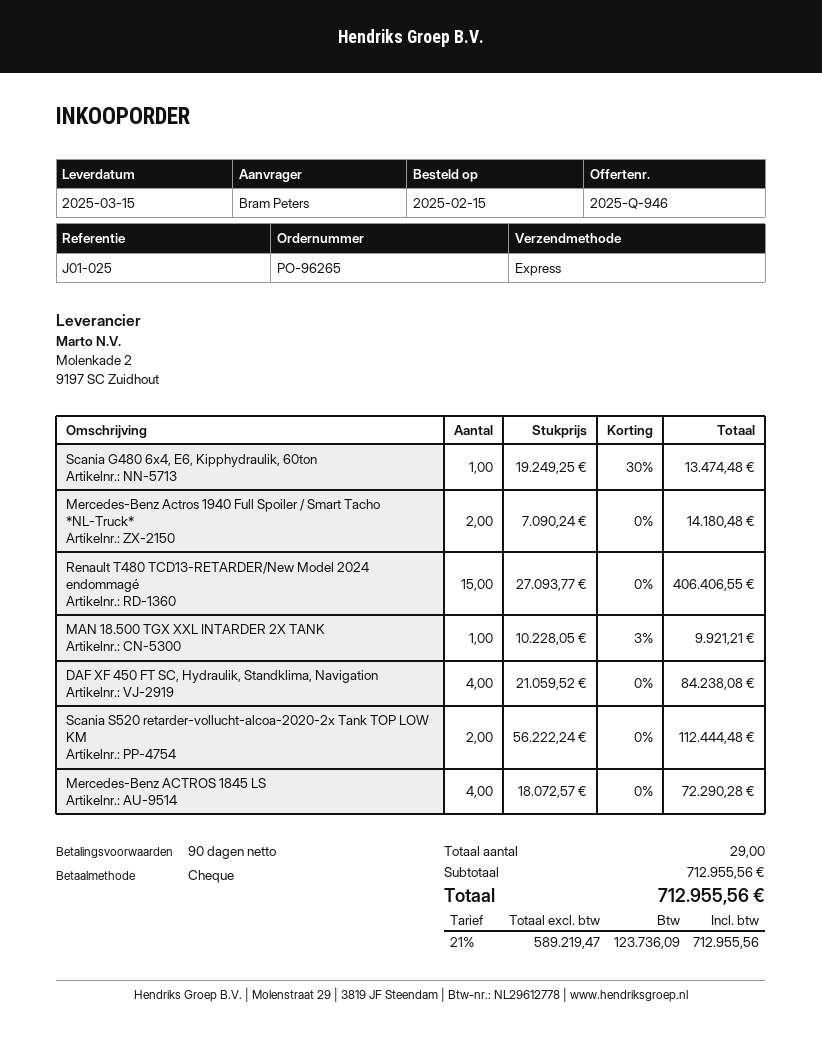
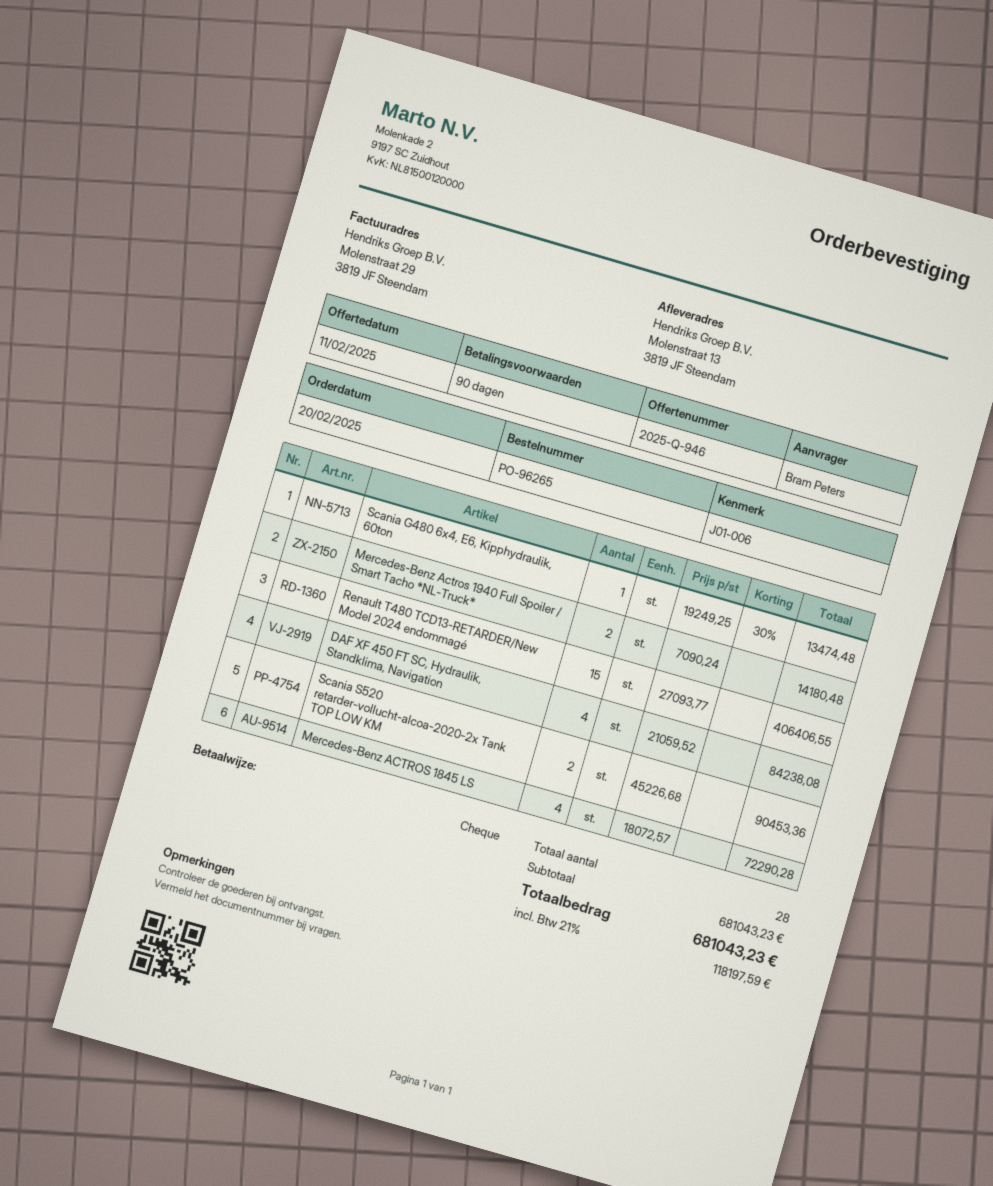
order date: 2025-02-15 -> 2025-02-20
reference: J01-025 -> J01-006
MAN 18.500 TGX XXL INTARDER 2X TANK: 1 x 10228.05 - 3% = 9921.21 -> none
Scania S520 retarder-vollucht-alcoa-2020-2x Tank TOP LOW KM: 2 x 56222.24 = 112444.48 -> 2 x 45226.68 = 90453.36
total quantity: 29 -> 28
subtotal: 712955.56 -> 681043.23
tax: 21% = 123736.09 -> 21% = 118197.59
total: 712955.56 -> 681043.23

